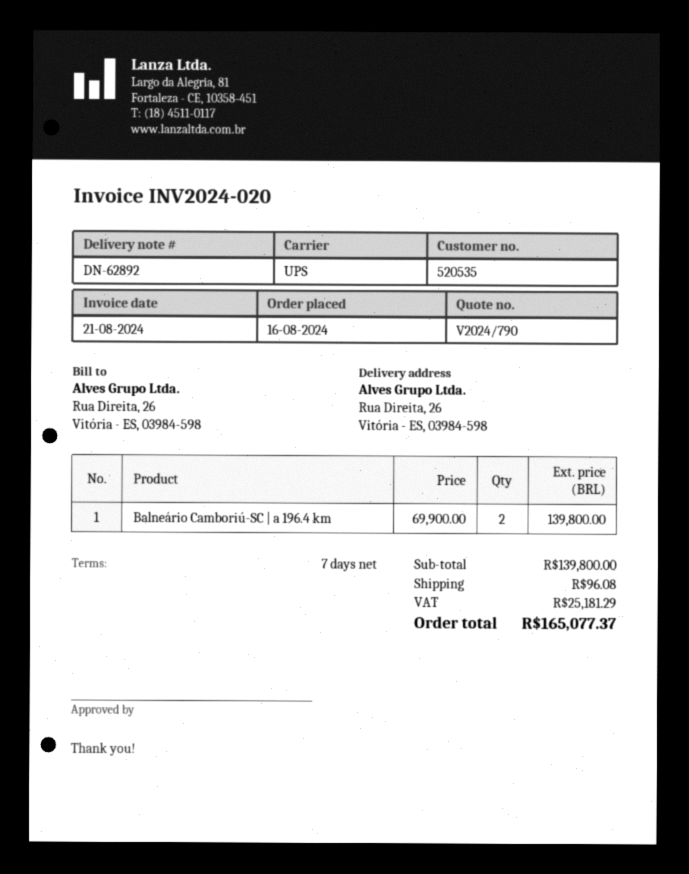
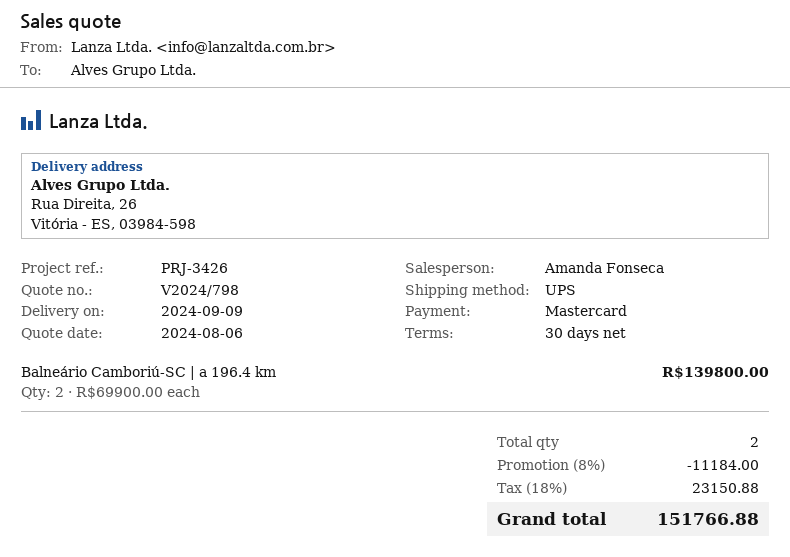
quote number: V2024/790 -> V2024/798
payment terms: 7 days -> 30 days
discount: none -> 8% = 11184.00
shipping: 96.08 -> none
tax: 25181.29 -> 23150.88
total: 165077.37 -> 151766.88

